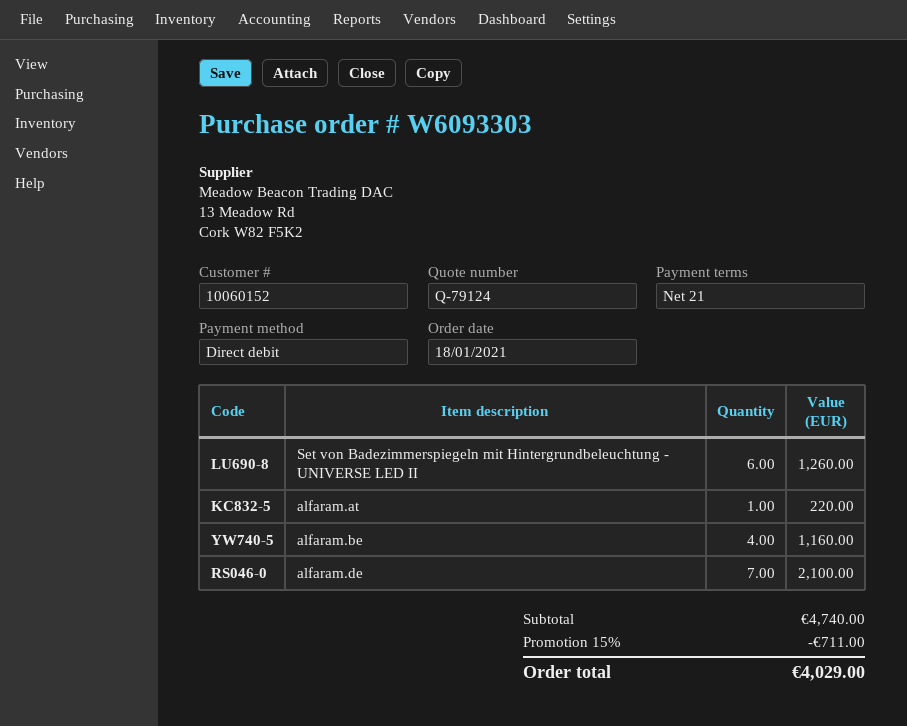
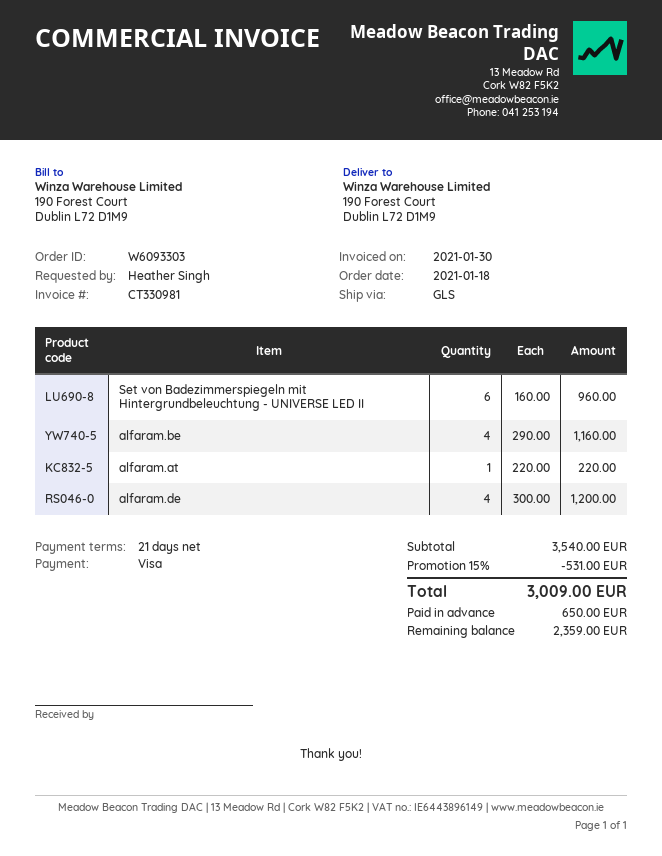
payment method: direct debit -> Visa
Set von Badezimmerspiegeln mit Hintergrundbeleuchtung - UNIVERSE LED II: 6 for 1260.00 -> 6 for 960.00
alfaram.de: 7 for 2100.00 -> 4 for 1200.00
subtotal: 4740.00 -> 3540.00
discount: 15% = 711.00 -> 15% = 531.00
total: 4029.00 -> 3009.00

